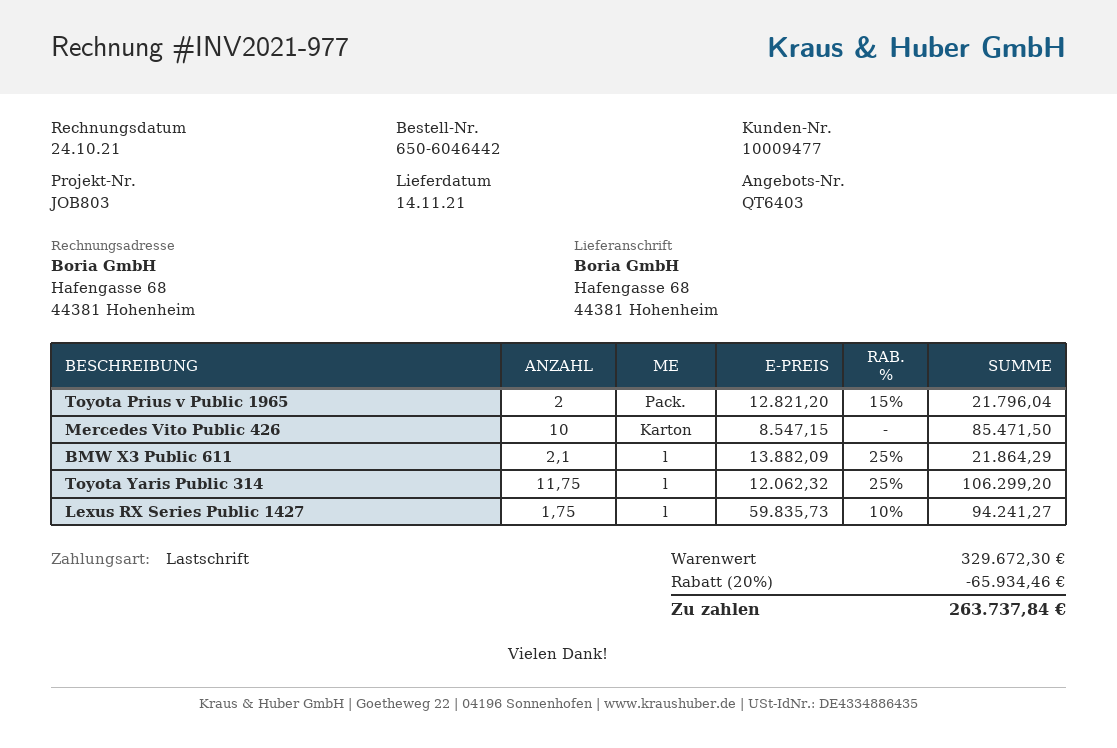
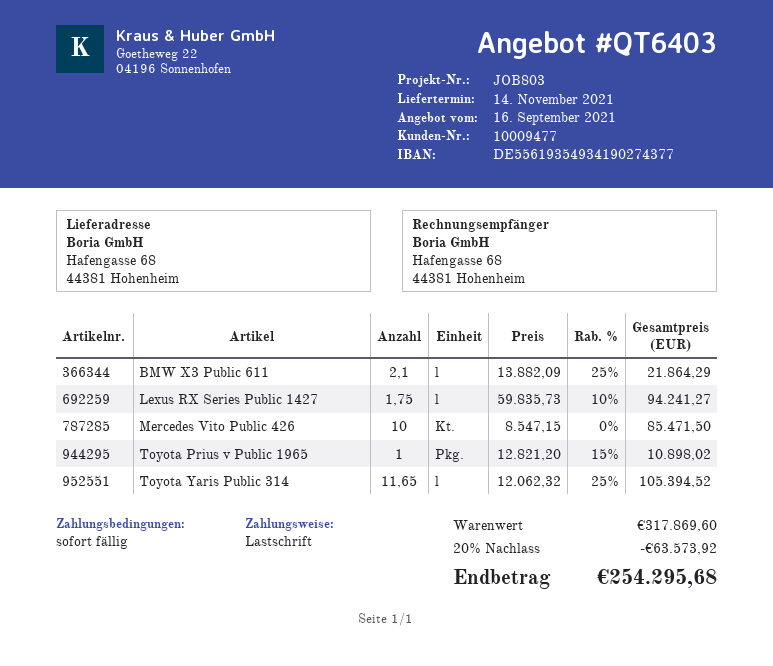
Toyota Prius v Public 1965: 2 x 12821.20 - 15% = 21796.04 -> 1 x 12821.20 - 15% = 10898.02
Toyota Yaris Public 314: 11.75 x 12062.32 - 25% = 106299.20 -> 11.65 x 12062.32 - 25% = 105394.52
subtotal: 329672.30 -> 317869.60
discount: 20% = 65934.46 -> 20% = 63573.92
total: 263737.84 -> 254295.68

